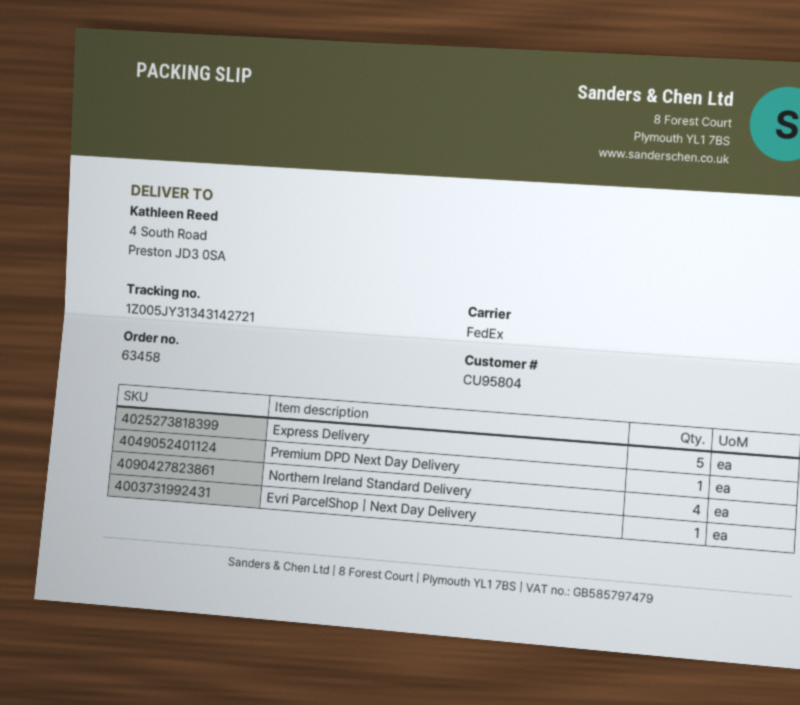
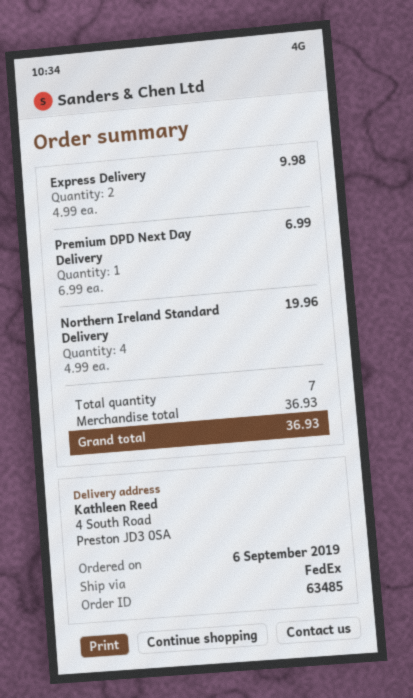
order number: 63458 -> 63485
Express Delivery: 5 -> 2
Evri ParcelShop | Next Day Delivery: 1 -> none

